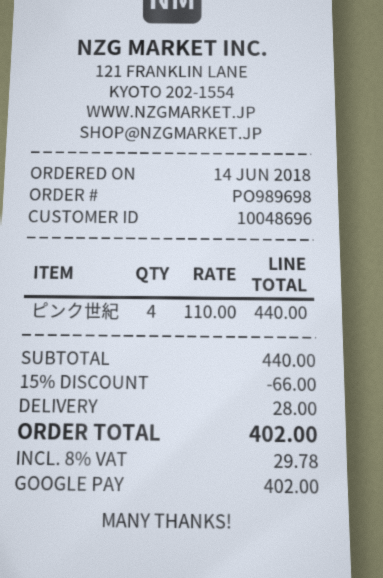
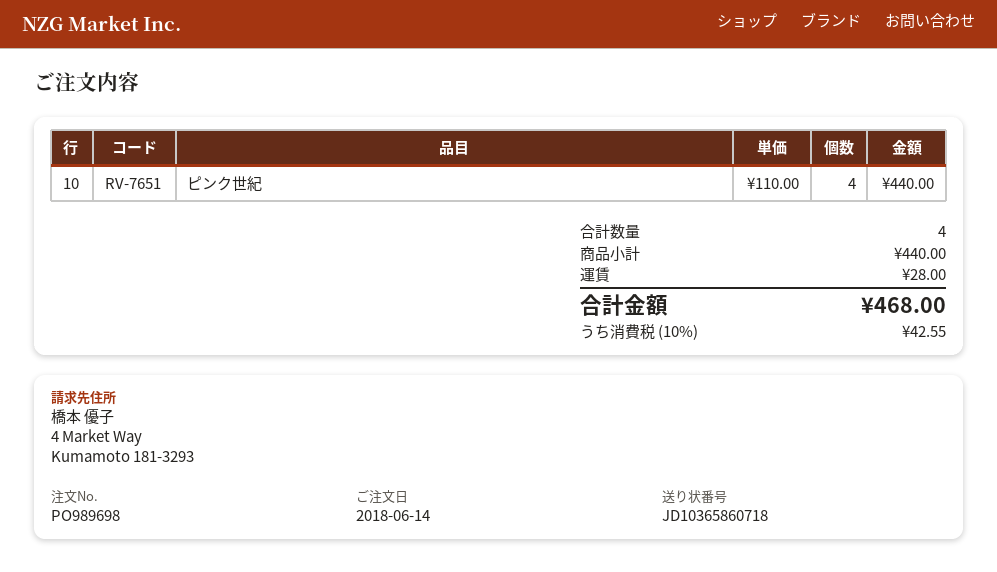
discount: 15% = 66.00 -> none
tax: 8% = 29.78 -> 10% = 42.55
total: 402.00 -> 468.00

